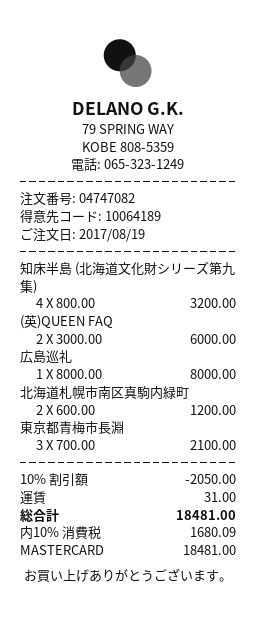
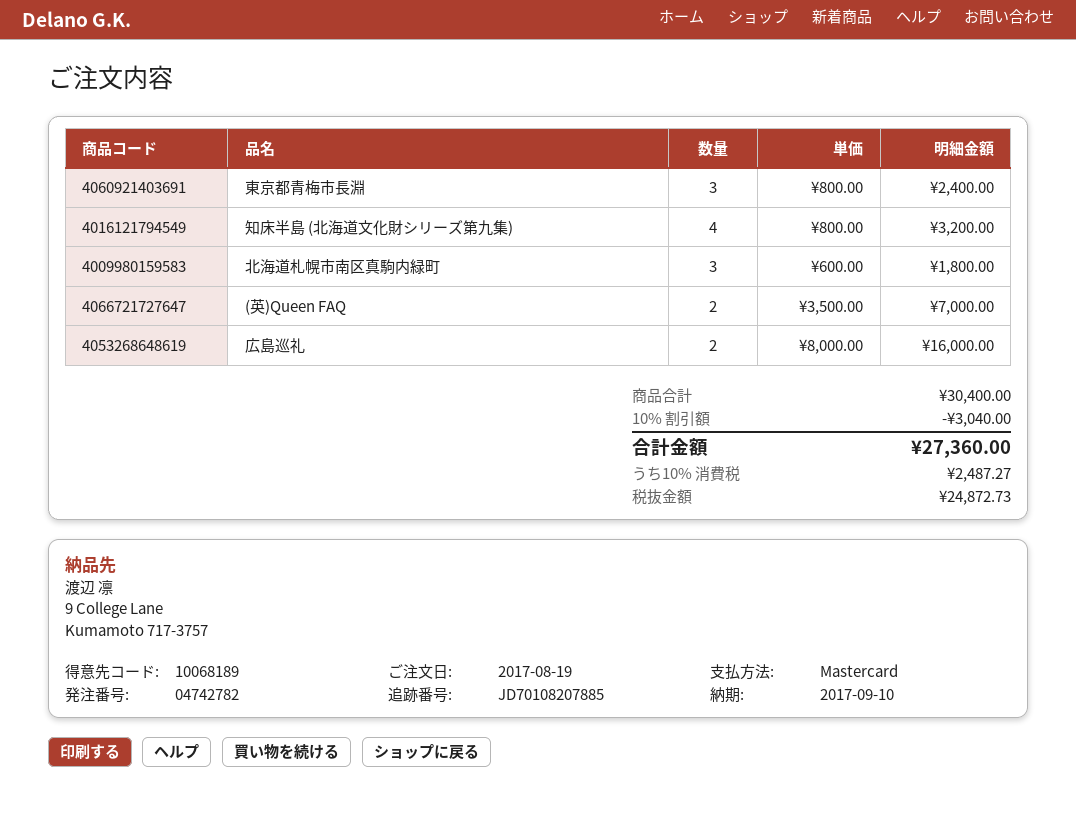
order number: 04747082 -> 04742782
customer number: 10064189 -> 10068189
(英)QUEEN FAQ: 2 x 3000.00 = 6000.00 -> 2 x 3500.00 = 7000.00
広島巡礼: 1 x 8000.00 = 8000.00 -> 2 x 8000.00 = 16000.00
北海道札幌市南区真駒内緑町: 2 x 600.00 = 1200.00 -> 3 x 600.00 = 1800.00
東京都青梅市長淵: 3 x 700.00 = 2100.00 -> 3 x 800.00 = 2400.00
discount: 10% = 2050.00 -> 10% = 3040.00
shipping: 31.00 -> none
tax: 10% = 1680.09 -> 10% = 2487.27
total: 18481.00 -> 27360.00

